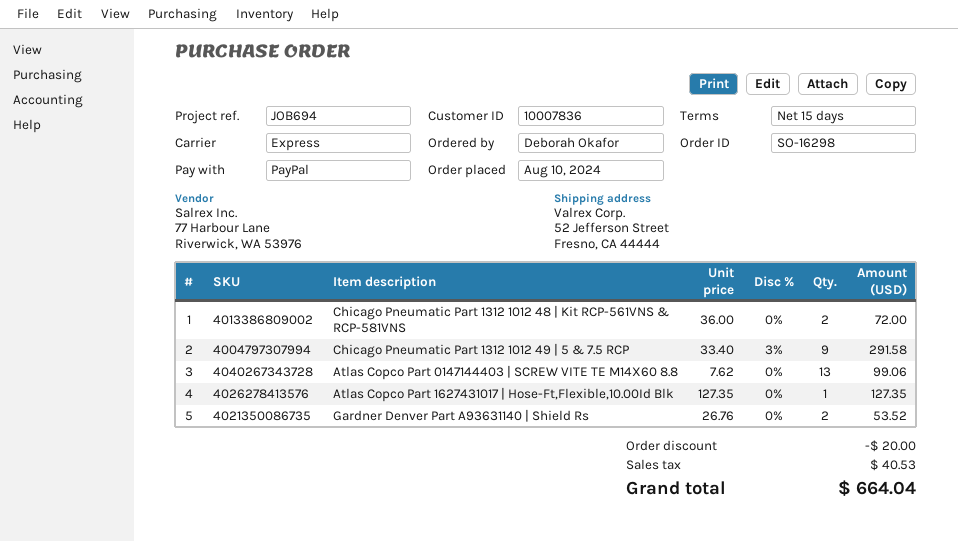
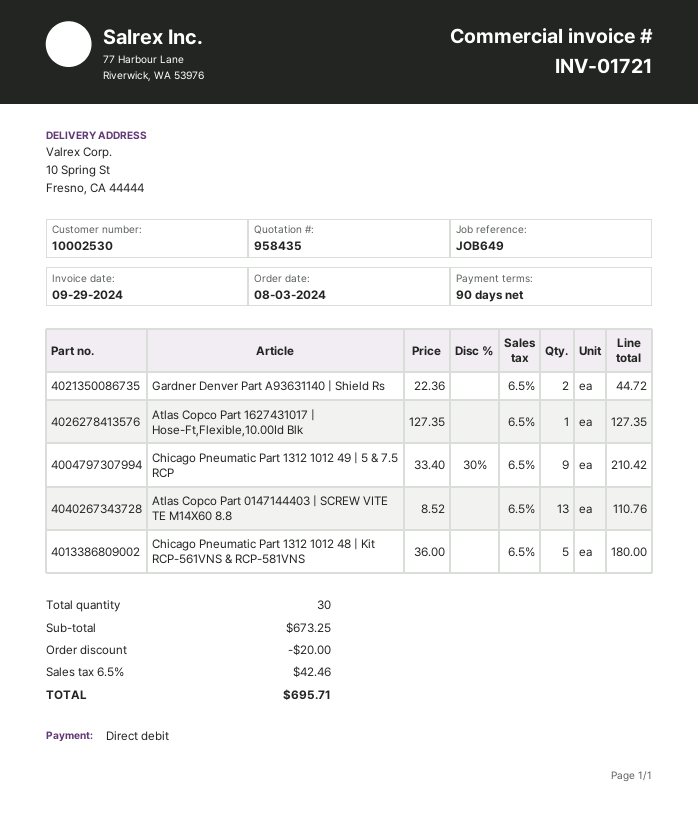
order date: 2024-08-10 -> 2024-08-03
payment terms: 15 days -> 90 days
customer number: 10007836 -> 10002530
reference: JOB694 -> JOB649
payment method: PayPal -> direct debit
ship to: 52 Jefferson Street, Fresno, CA 44444 -> 10 Spring St, Fresno, CA 44444
Chicago Pneumatic Part 1312 1012 48 | Kit RCP-561VNS & RCP-581VNS: 2 x 36.00 = 72.00 -> 5 x 36.00 = 180.00
Chicago Pneumatic Part 1312 1012 49 | 5 & 7.5 RCP: 9 x 33.40 - 3% = 291.58 -> 9 x 33.40 - 30% = 210.42
Atlas Copco Part 0147144403 | SCREW VITE TE M14X60 8.8: 13 x 7.62 = 99.06 -> 13 x 8.52 = 110.76
Gardner Denver Part A93631140 | Shield Rs: 2 x 26.76 = 53.52 -> 2 x 22.36 = 44.72
tax: 40.53 -> 42.46
total: 664.04 -> 695.71

